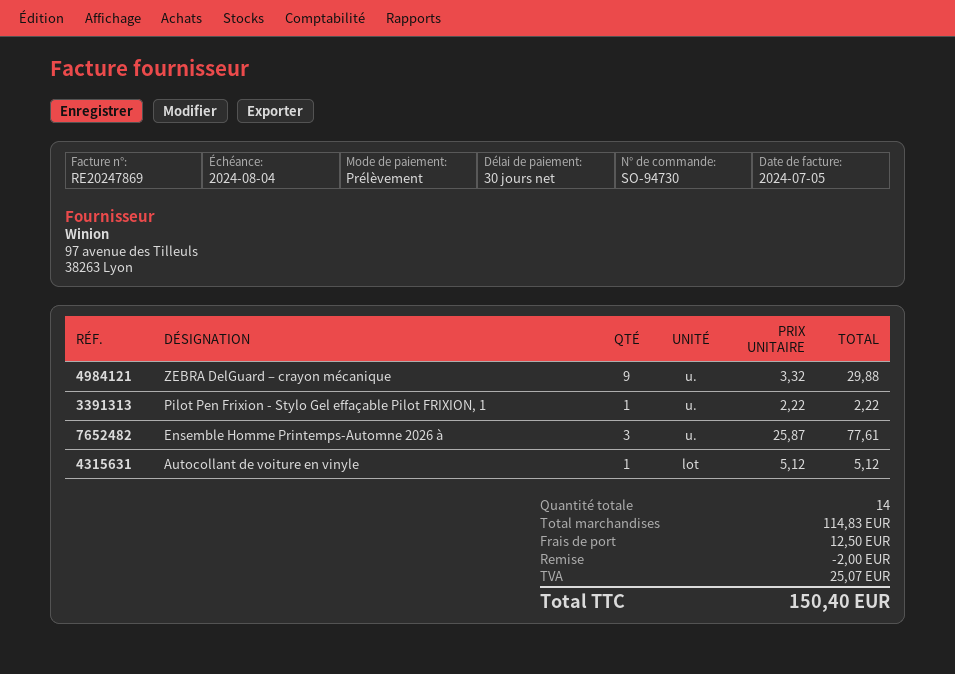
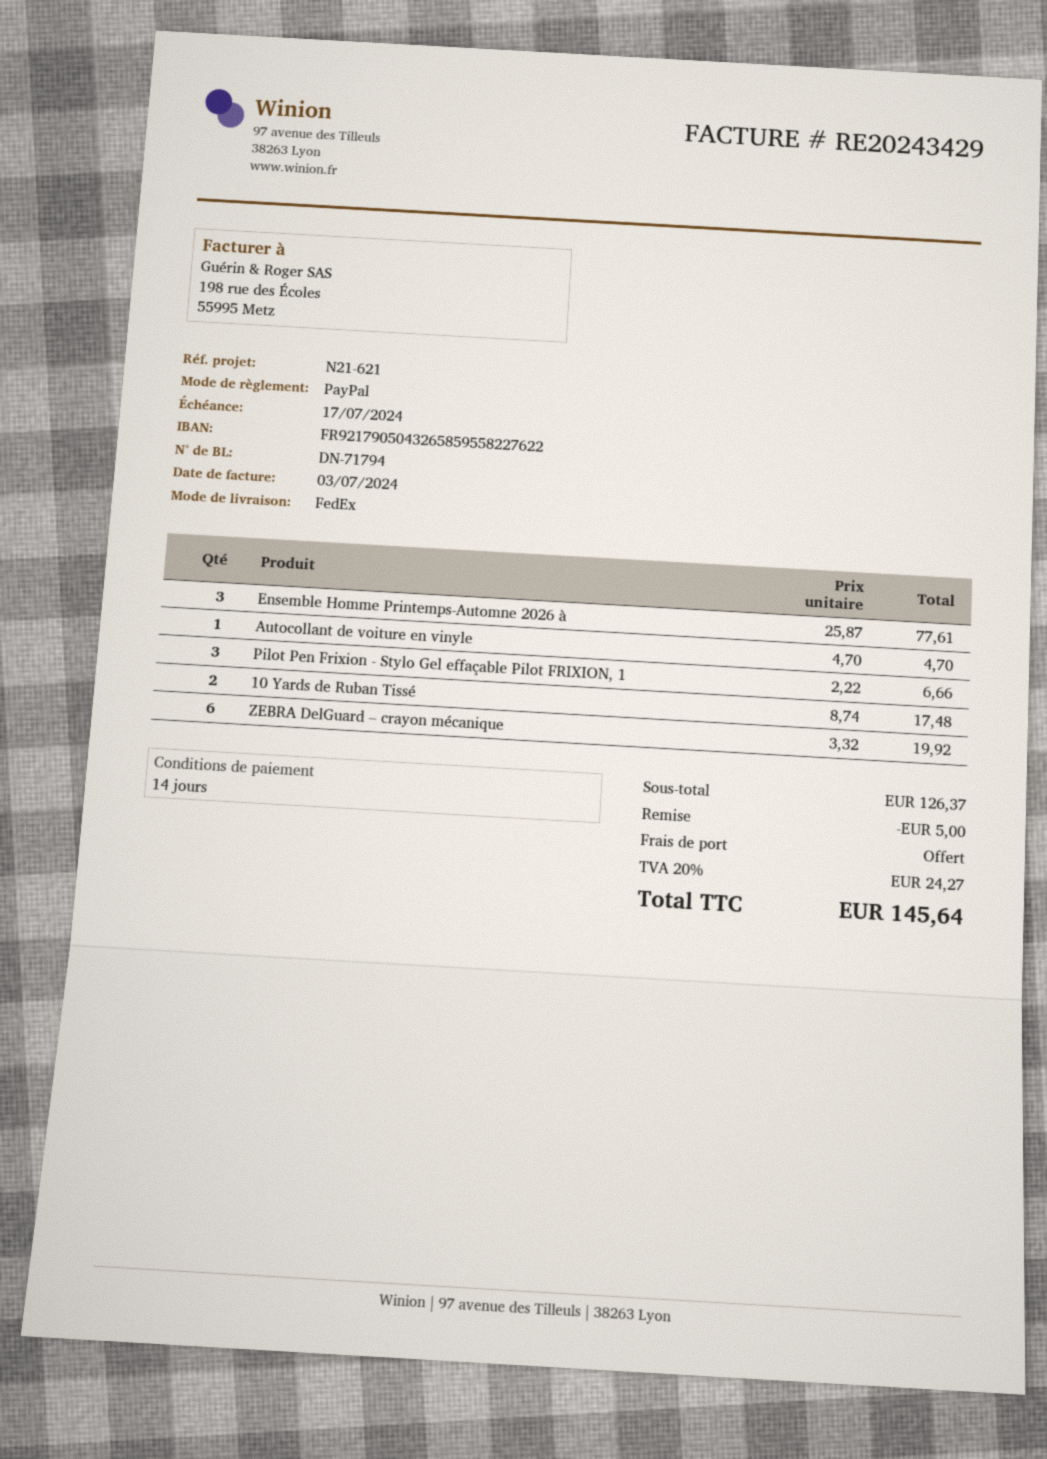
invoice number: RE20247869 -> RE20243429
invoice date: 2024-07-05 -> 2024-07-03
payment terms: 30 days -> 14 days
due date: 2024-08-04 -> 2024-07-17
payment method: direct debit -> PayPal
ZEBRA DelGuard – crayon mécanique: 9 x 3.32 = 29.88 -> 6 x 3.32 = 19.92
Pilot Pen Frixion - Stylo Gel effaçable Pilot FRIXION, 1: 1 x 2.22 = 2.22 -> 3 x 2.22 = 6.66
Autocollant de voiture en vinyle: 1 x 5.12 = 5.12 -> 1 x 4.70 = 4.70
10 Yards de Ruban Tissé: none -> 2 x 8.74 = 17.48
subtotal: 114.83 -> 126.37
discount: 2.00 -> 5.00
shipping: 12.50 -> 0.00
tax: 25.07 -> 24.27
total: 150.40 -> 145.64

